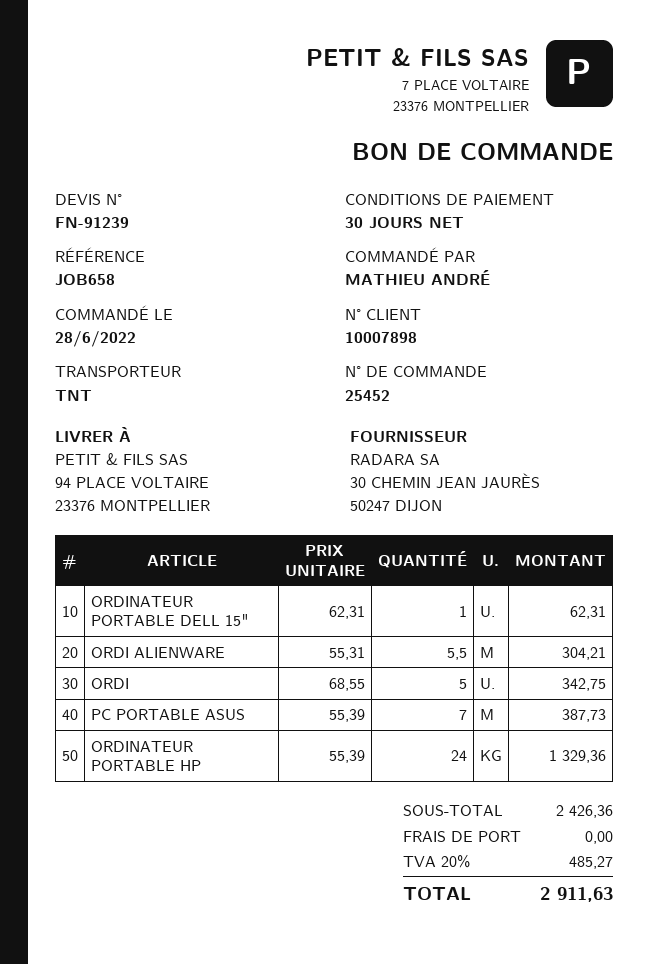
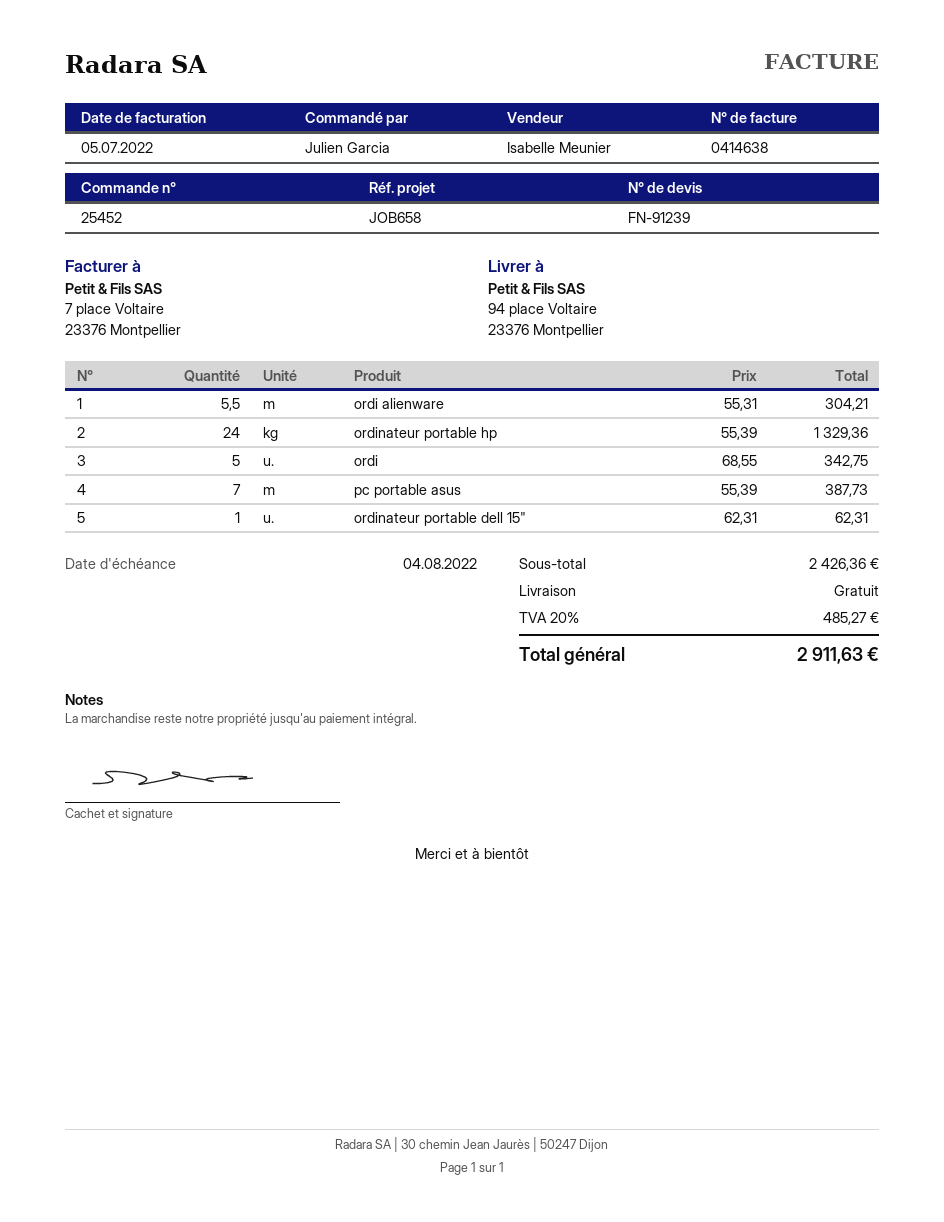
ordered by: MATHIEU ANDRÉ -> Julien Garcia

